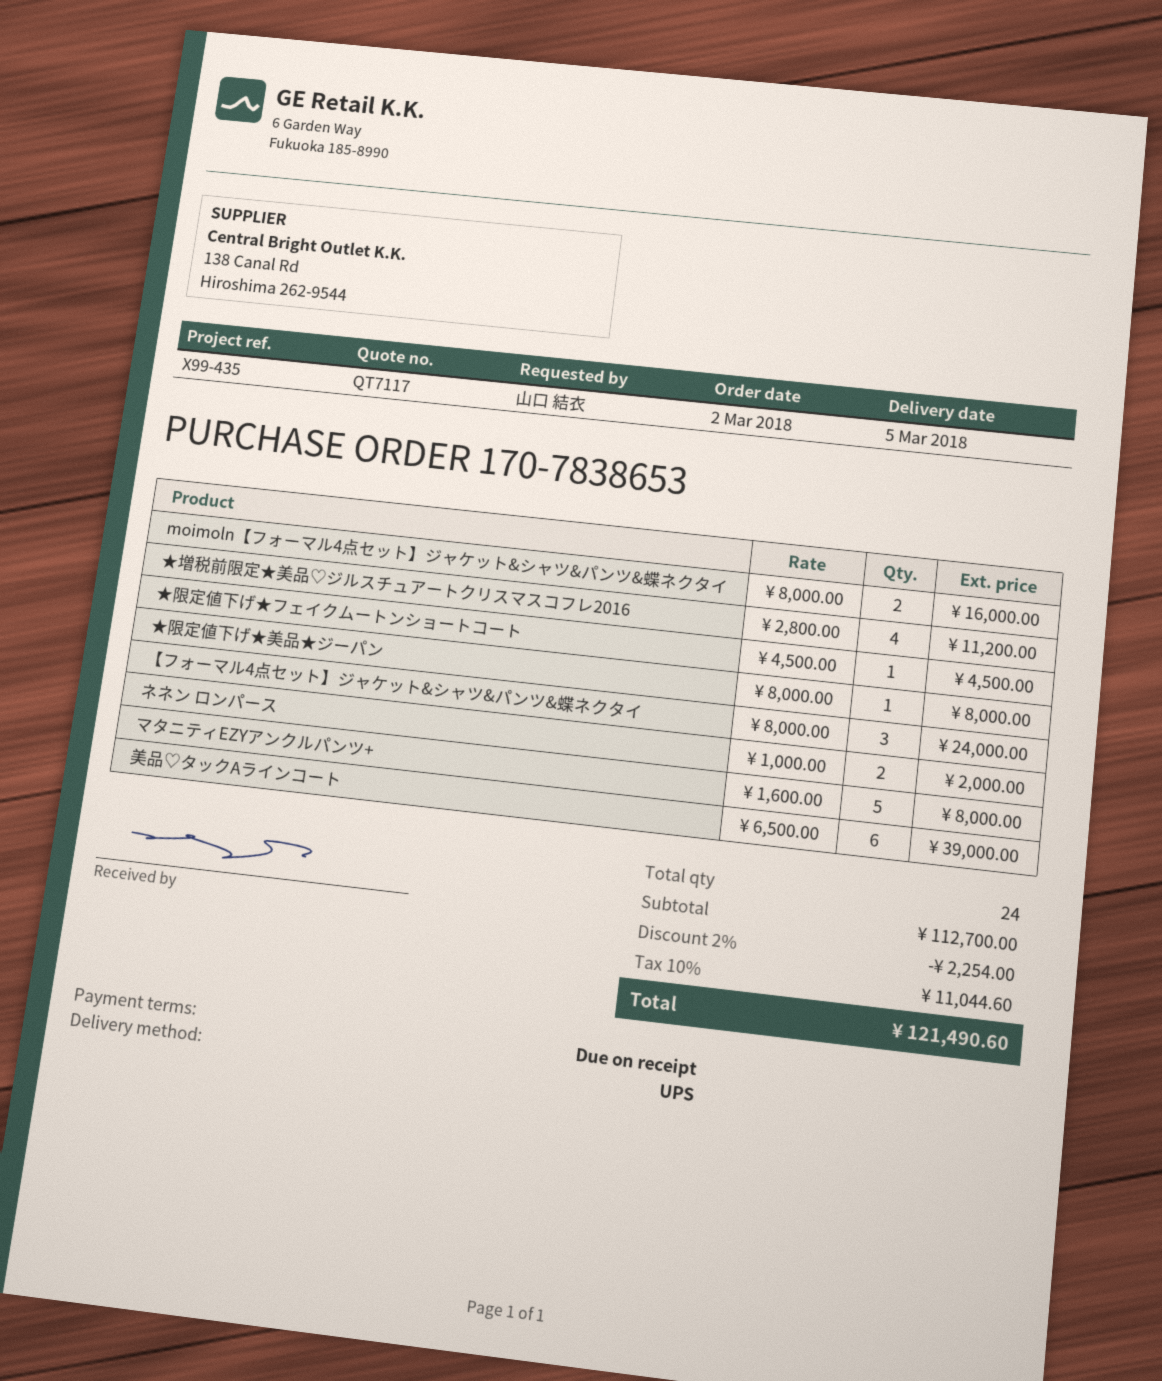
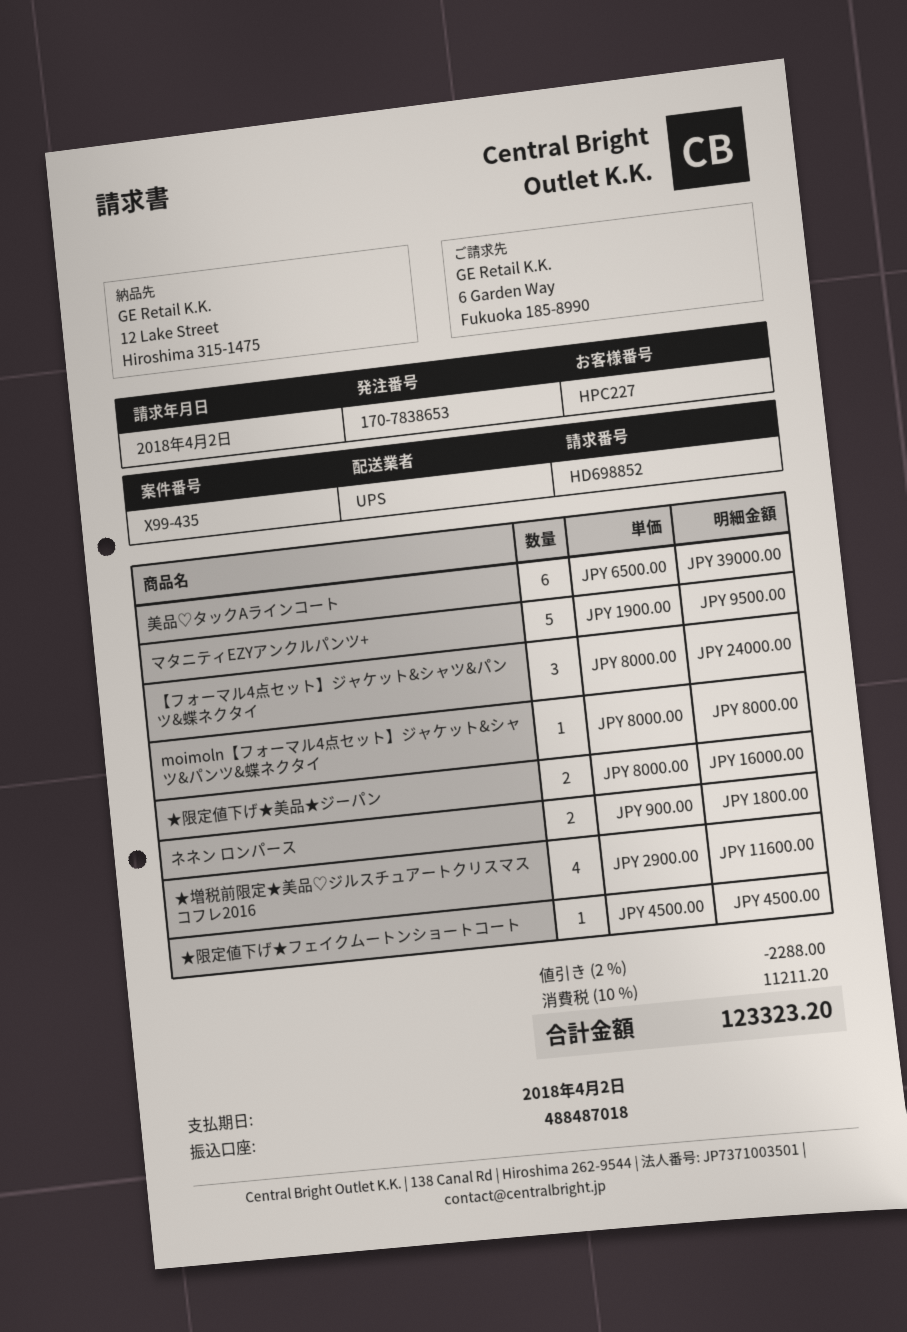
moimoln【フォーマル4点セット】ジャケット&シャツ&パンツ&蝶ネクタイ: 2 x 8000.00 = 16000.00 -> 1 x 8000.00 = 8000.00
★増税前限定★美品♡ジルスチュアートクリスマスコフレ2016: 4 x 2800.00 = 11200.00 -> 4 x 2900.00 = 11600.00
★限定値下げ★美品★ジーパン: 1 x 8000.00 = 8000.00 -> 2 x 8000.00 = 16000.00
ネネン ロンパース: 2 x 1000.00 = 2000.00 -> 2 x 900.00 = 1800.00
マタニティEZYアンクルパンツ+: 5 x 1600.00 = 8000.00 -> 5 x 1900.00 = 9500.00
discount: 2% = 2254.00 -> 2% = 2288.00
tax: 10% = 11044.60 -> 10% = 11211.20
total: 121490.60 -> 123323.20

